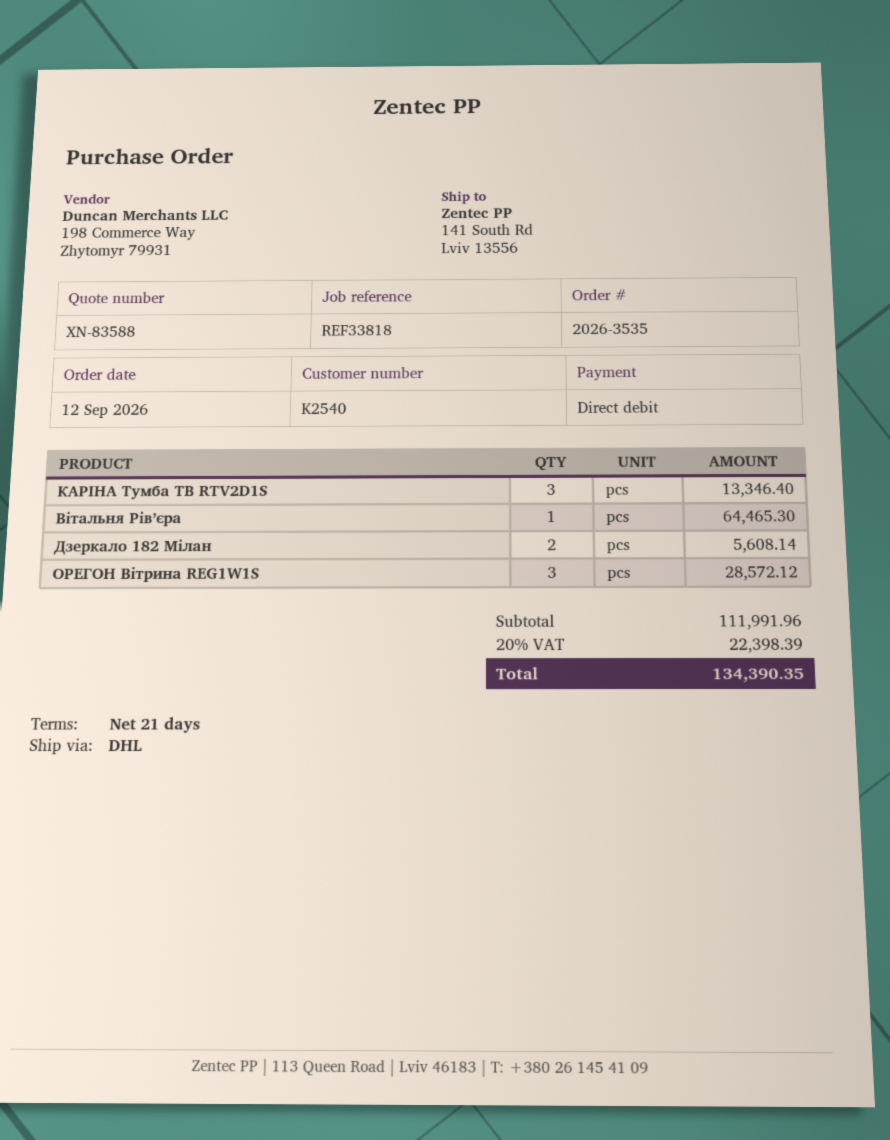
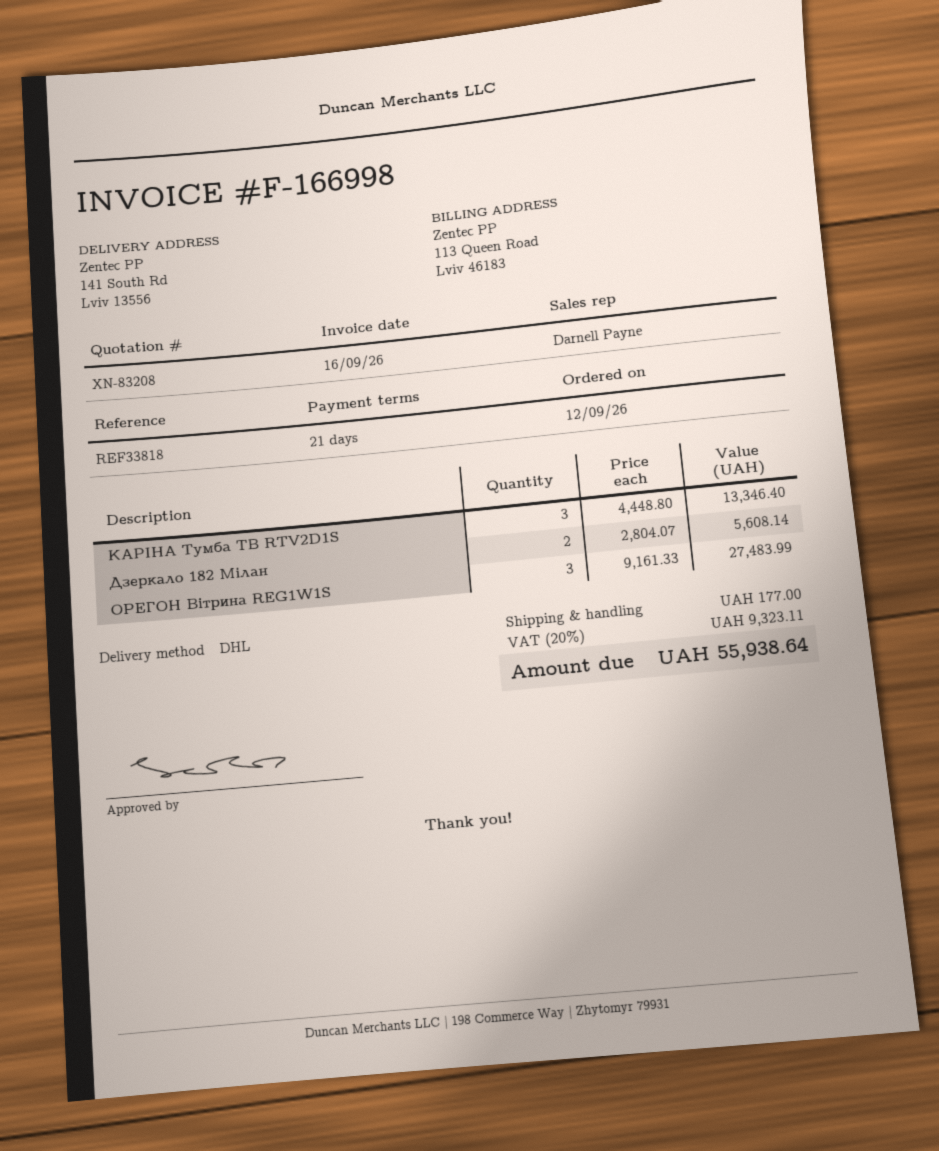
quote number: XN-83588 -> XN-83208
Вітальня Рів’єра: 1 for 64465.30 -> none
ОРЕГОН Вітрина REG1W1S: 3 for 28572.12 -> 3 for 27483.99
shipping: none -> 177.00
tax: 20% = 22398.39 -> 20% = 9323.11
total: 134390.35 -> 55938.64

